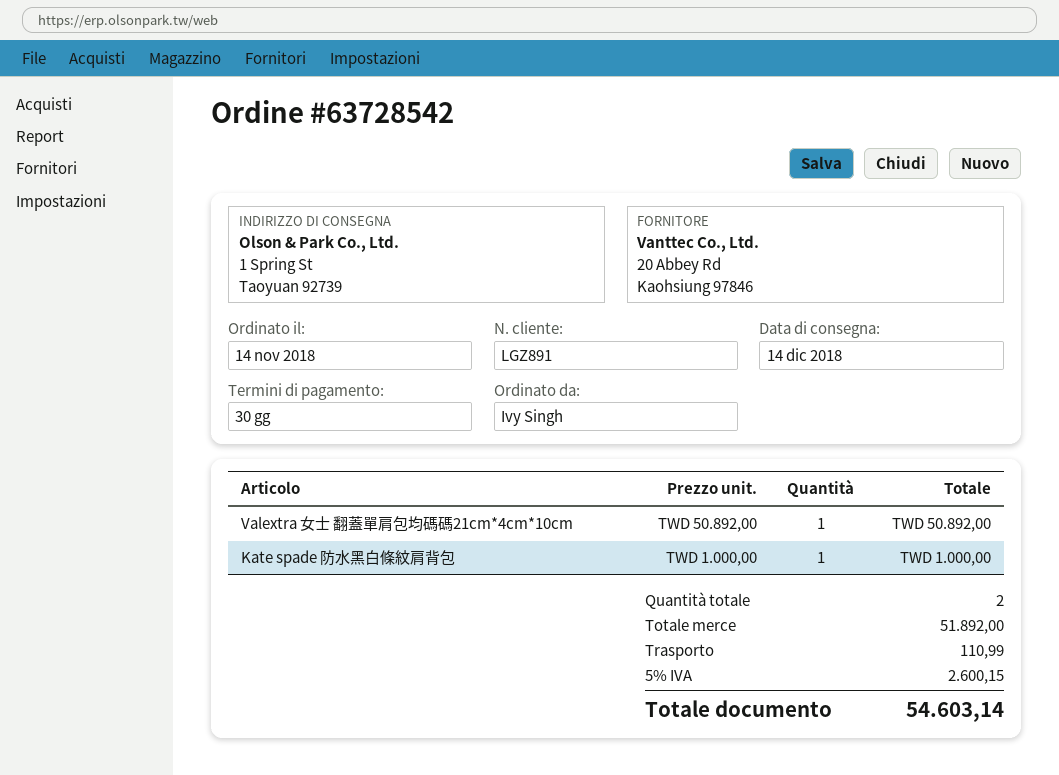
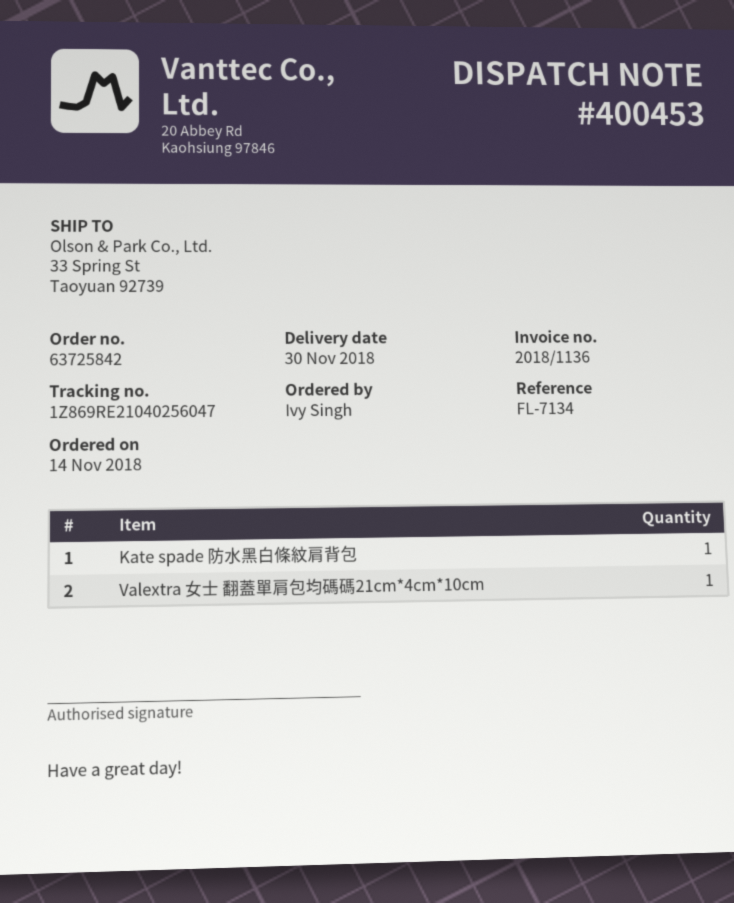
order number: 63728542 -> 63725842
delivery date: 2018-12-14 -> 2018-11-30
ship to: 1 Spring St, Taoyuan 92739 -> 33 Spring St, Taoyuan 92739

